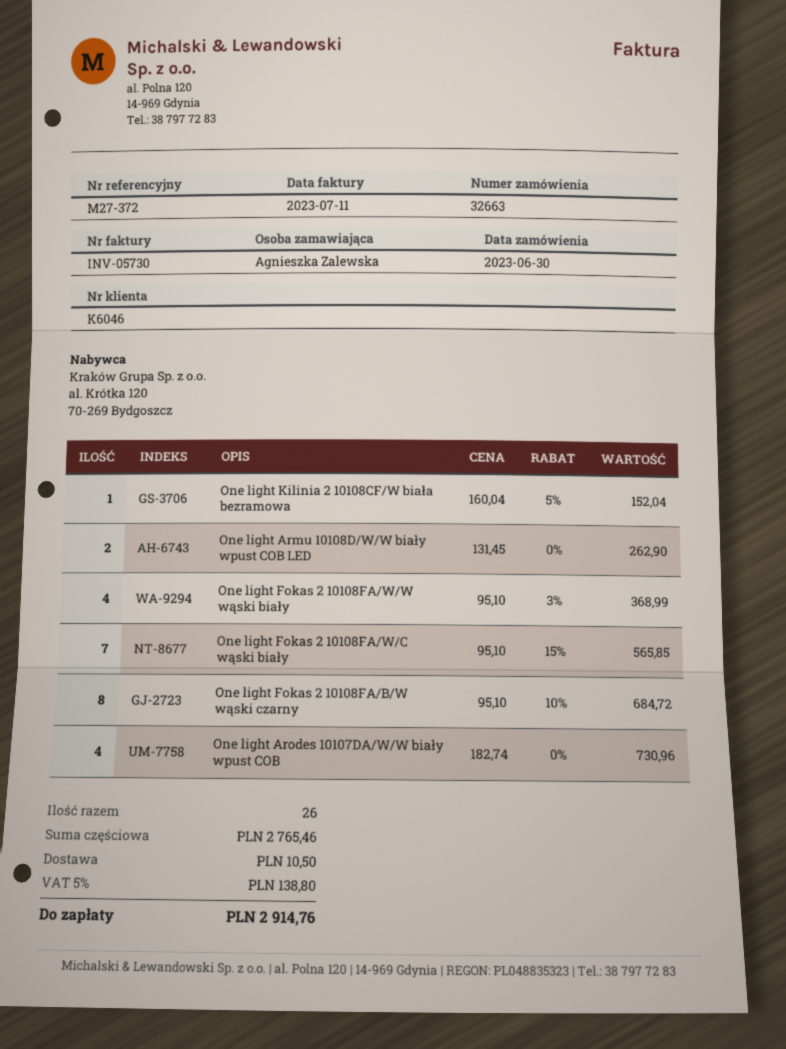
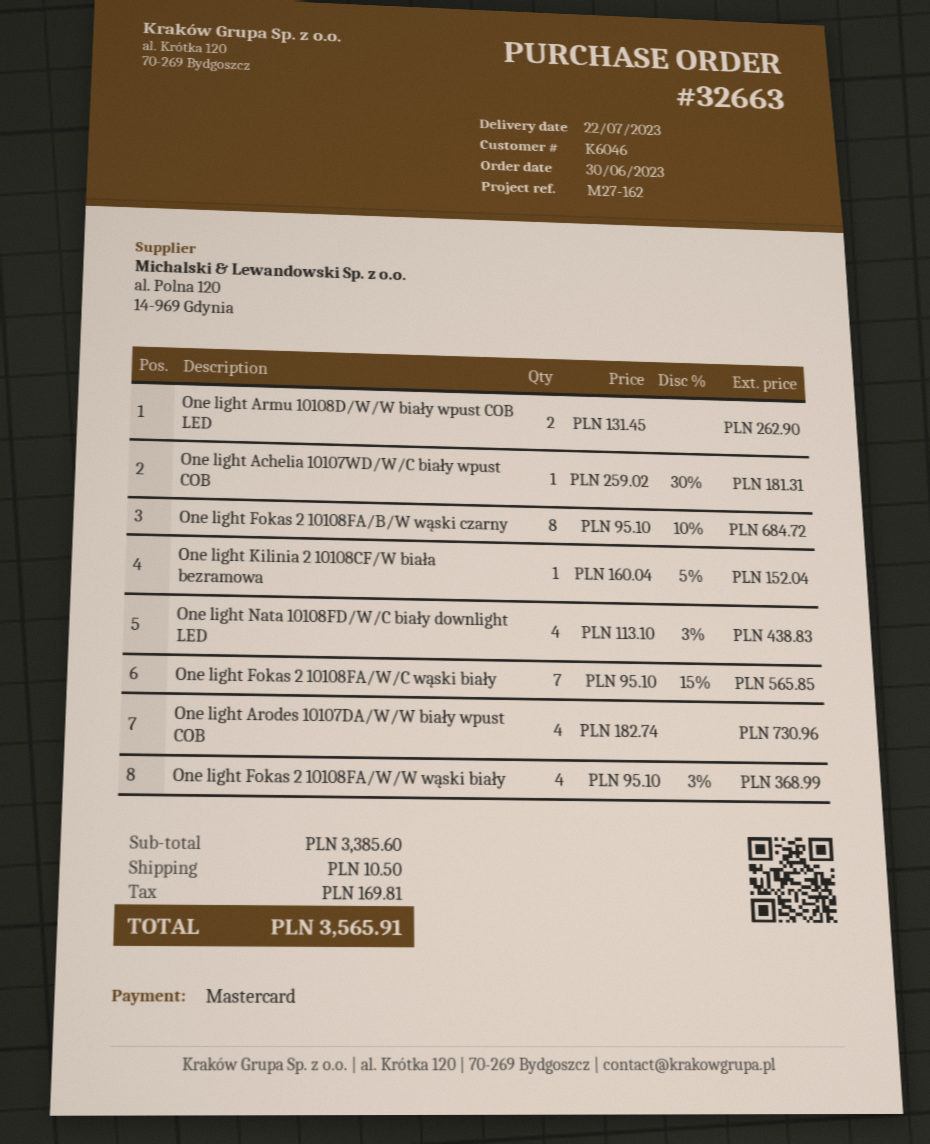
reference: M27-372 -> M27-162
One light Achelia 10107WD/W/C biały wpust COB: none -> 1 x 259.02 - 30% = 181.31
One light Nata 10108FD/W/C biały downlight LED: none -> 4 x 113.10 - 3% = 438.83
subtotal: 2765.46 -> 3385.60
tax: 138.80 -> 169.81
total: 2914.76 -> 3565.91

